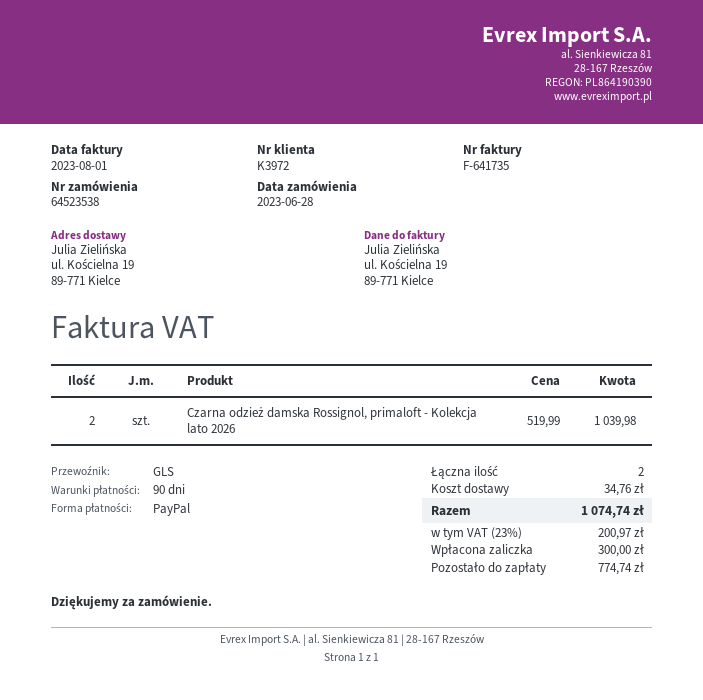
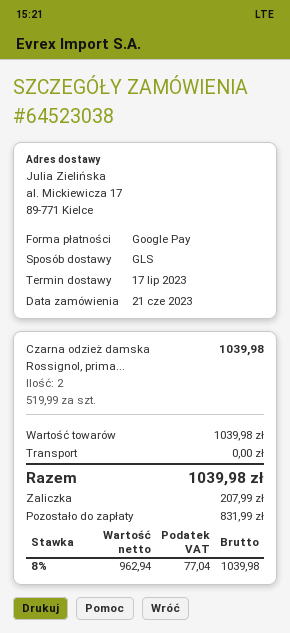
order number: 64523538 -> 64523038
order date: 2023-06-28 -> 2023-06-21
payment method: PayPal -> Google Pay
ship to: ul. Kościelna 19, 89-771 Kielce -> al. Mickiewicza 17, 89-771 Kielce
shipping: 34.76 -> 0.00
tax: 23% = 200.97 -> 8% = 77.04
total: 1074.74 -> 1039.98
deposit: 300.00 -> 207.99
balance: 774.74 -> 831.99

